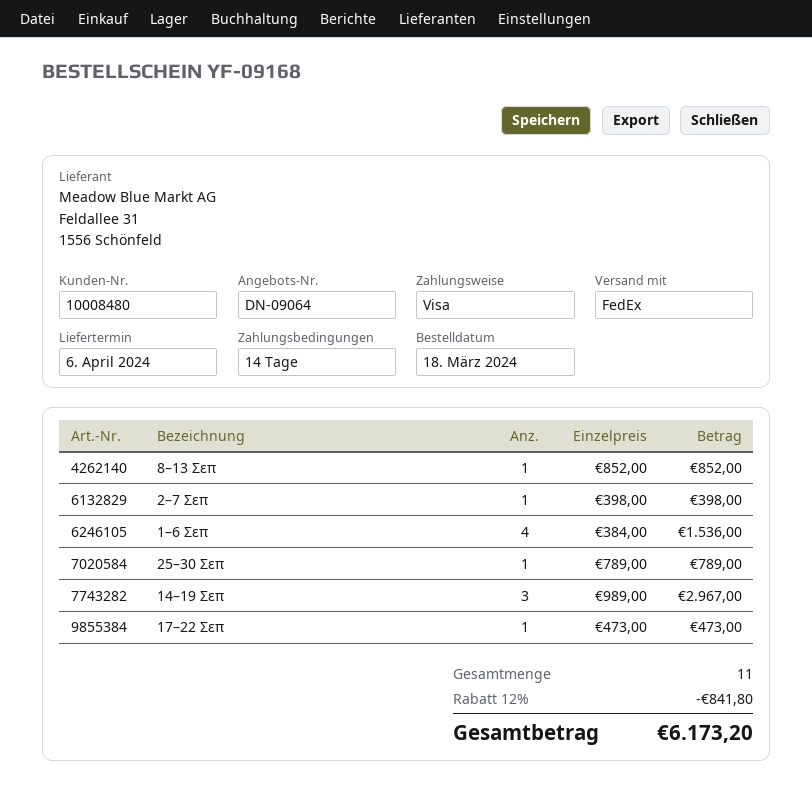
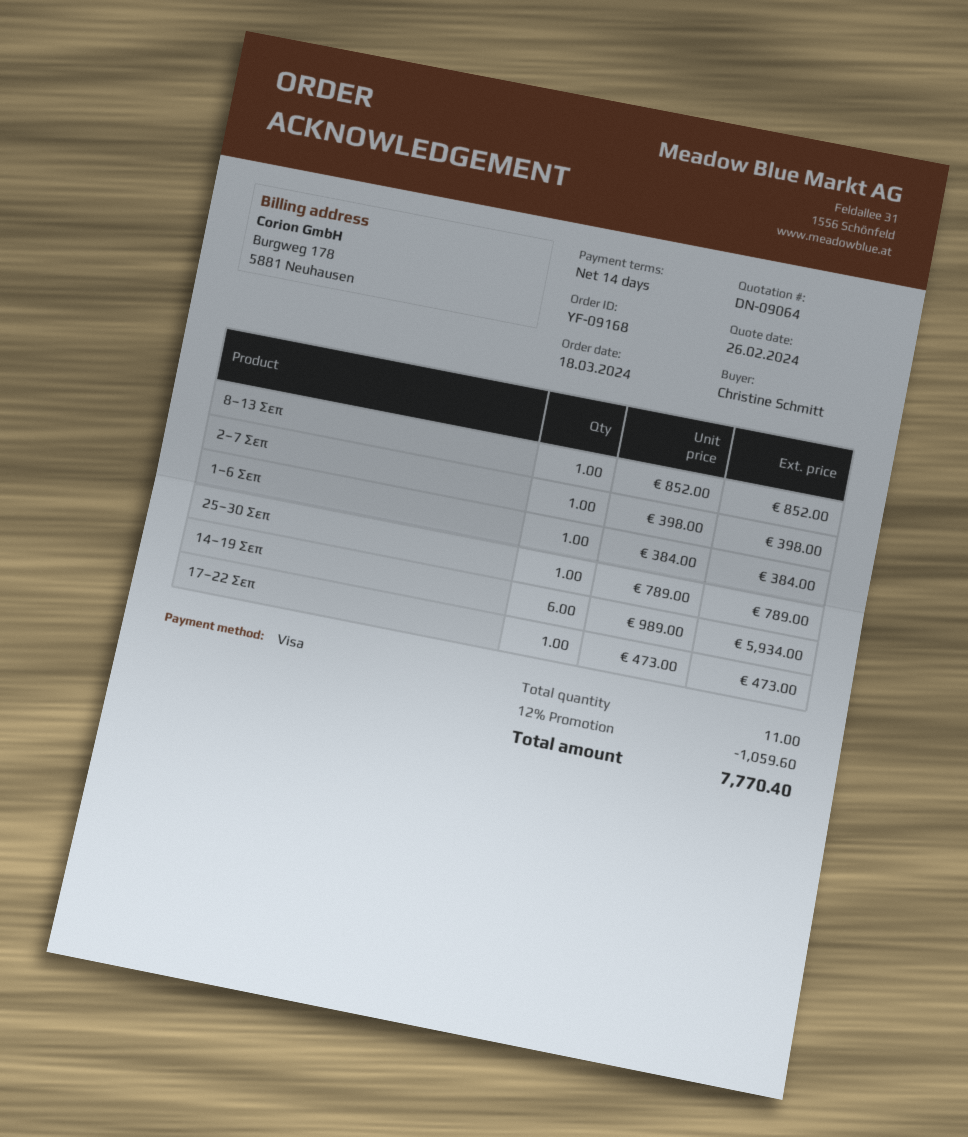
1–6 Σεπ: 4 x 384.00 = 1536.00 -> 1 x 384.00 = 384.00
14–19 Σεπ: 3 x 989.00 = 2967.00 -> 6 x 989.00 = 5934.00
discount: 12% = 841.80 -> 12% = 1059.60
total: 6173.20 -> 7770.40

